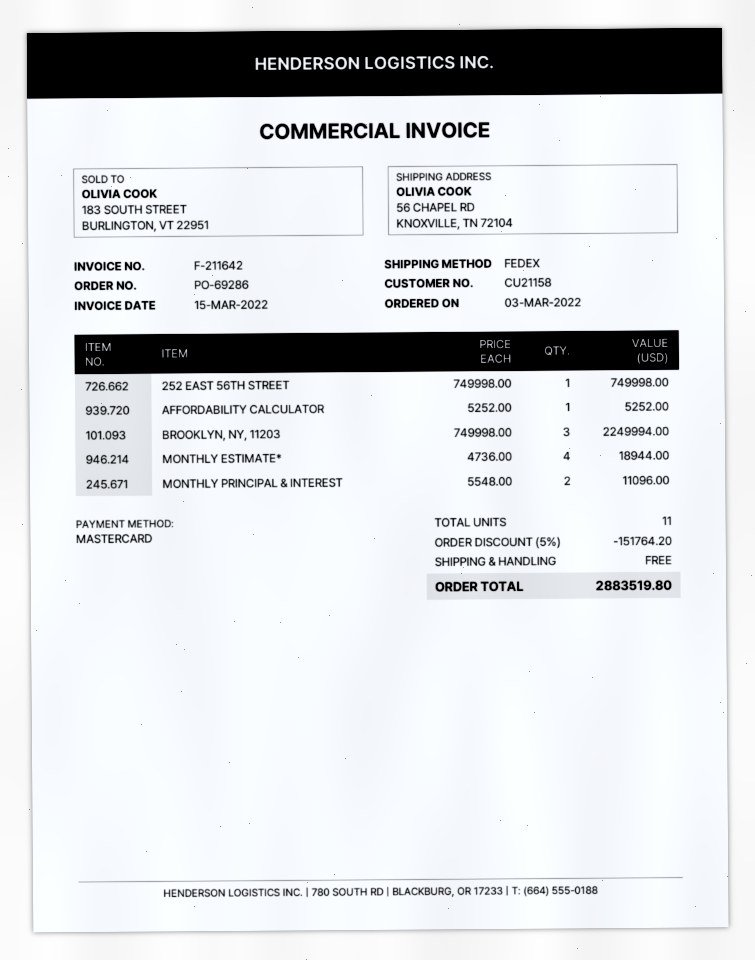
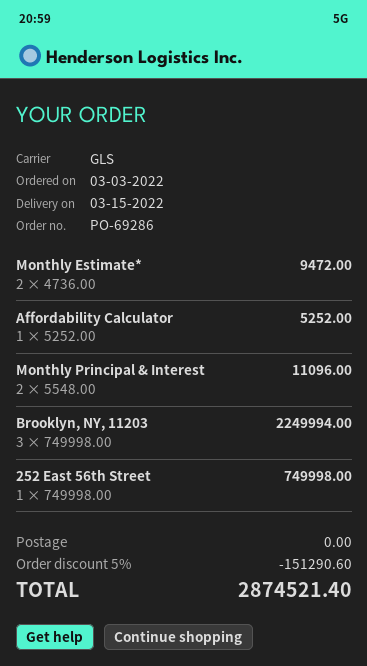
shipping method: FedEx -> GLS
MONTHLY ESTIMATE*: 4 x 4736.00 = 18944.00 -> 2 x 4736.00 = 9472.00
discount: 5% = 151764.20 -> 5% = 151290.60
total: 2883519.80 -> 2874521.40

